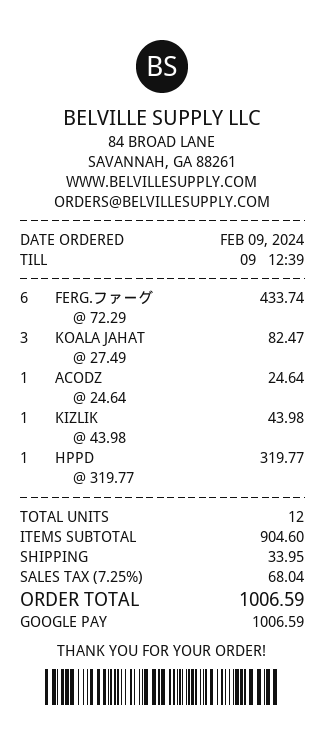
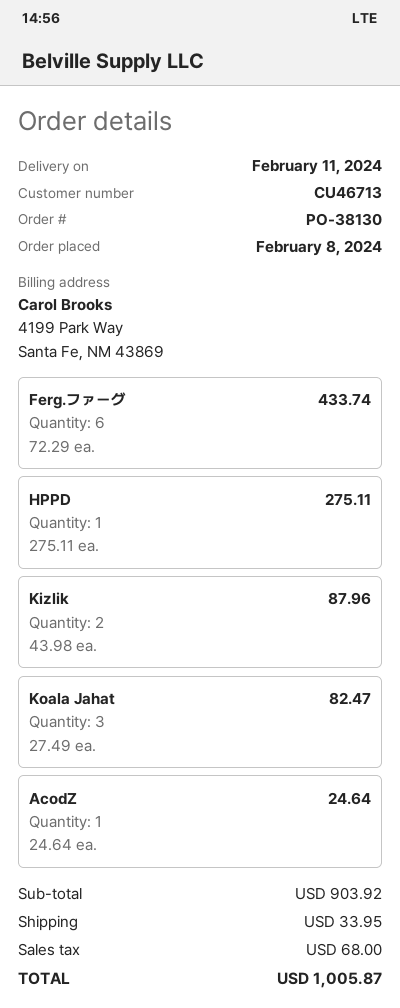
order date: 2024-02-09 -> 2024-02-08
KIZLIK: 1 x 43.98 = 43.98 -> 2 x 43.98 = 87.96
HPPD: 1 x 319.77 = 319.77 -> 1 x 275.11 = 275.11
subtotal: 904.60 -> 903.92
tax: 68.04 -> 68.00
total: 1006.59 -> 1005.87

